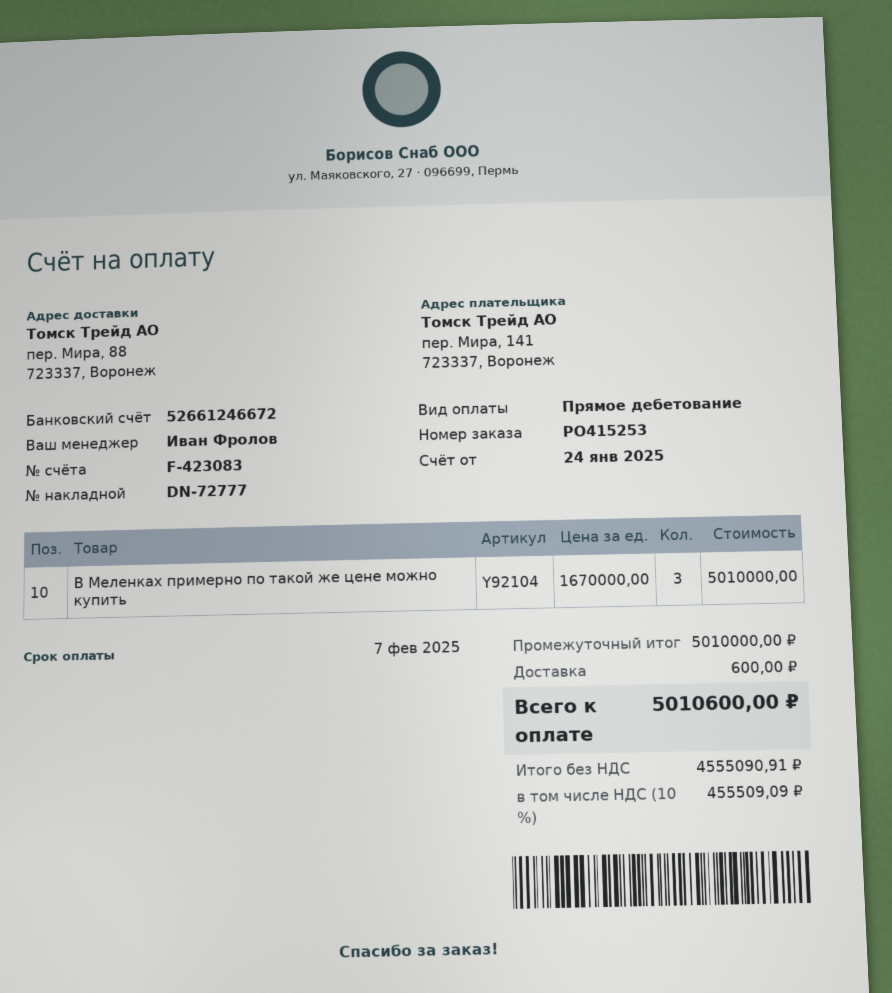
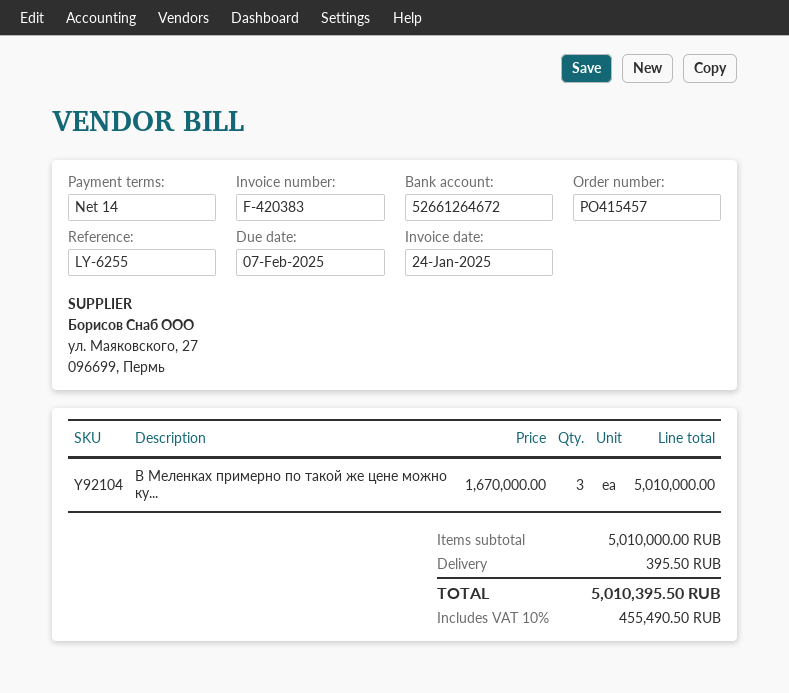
order number: PO415253 -> PO415457
invoice number: F-423083 -> F-420383
bank account: 52661246672 -> 52661264672
shipping: 600.00 -> 395.50
tax: 10% = 455509.09 -> 10% = 455490.50
total: 5010600.00 -> 5010395.50

